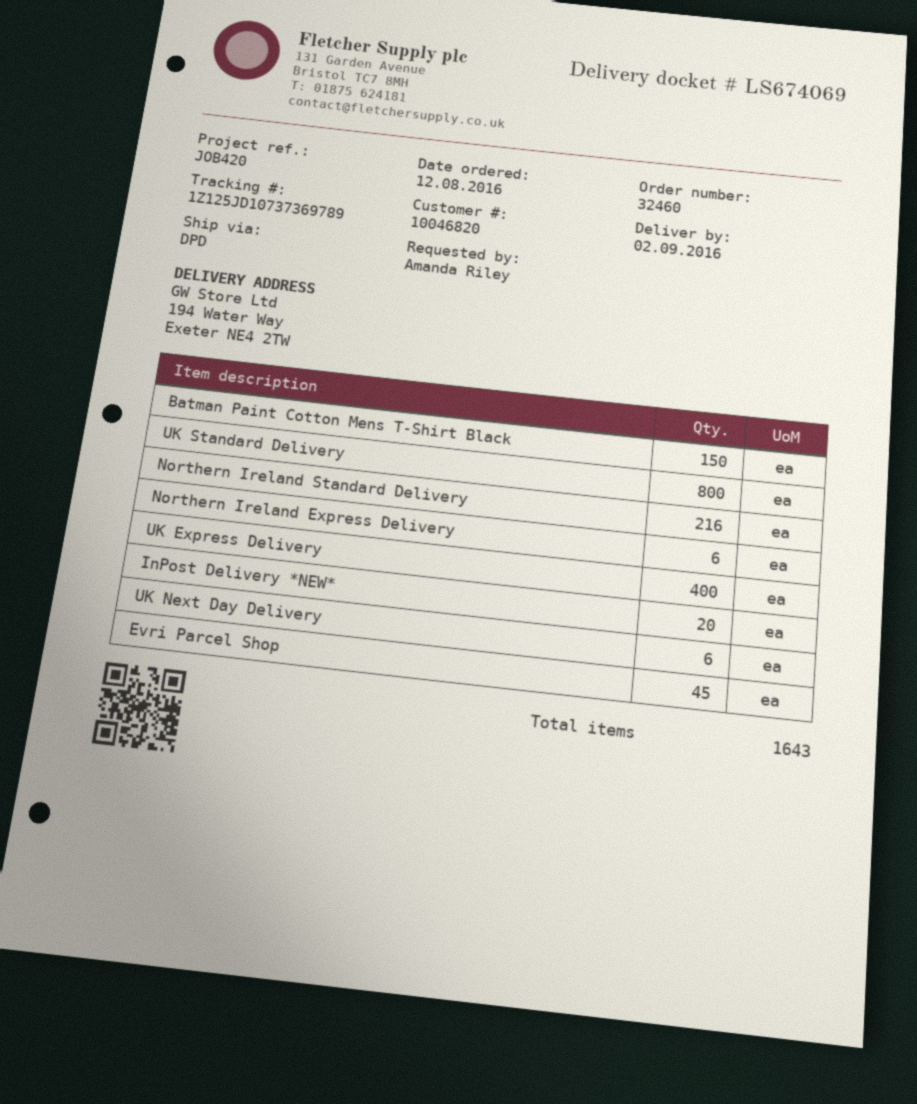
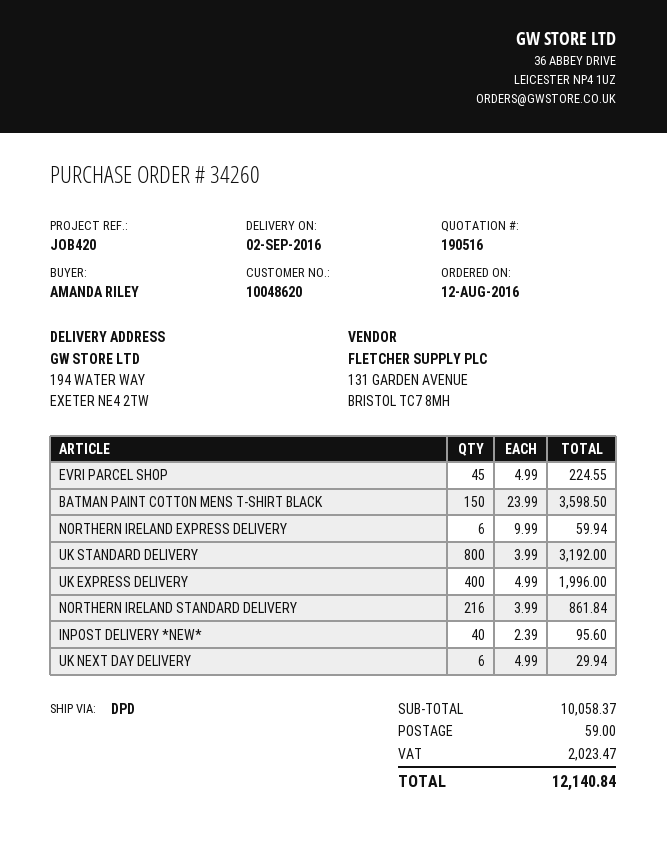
order number: 32460 -> 34260
customer number: 10046820 -> 10048620
InPost Delivery *NEW*: 20 -> 40

